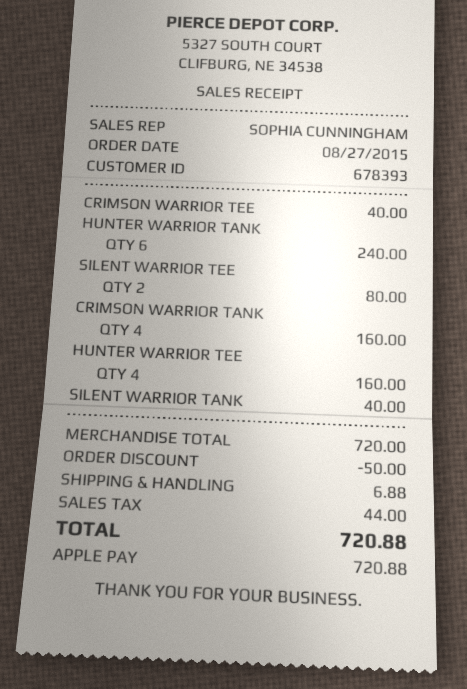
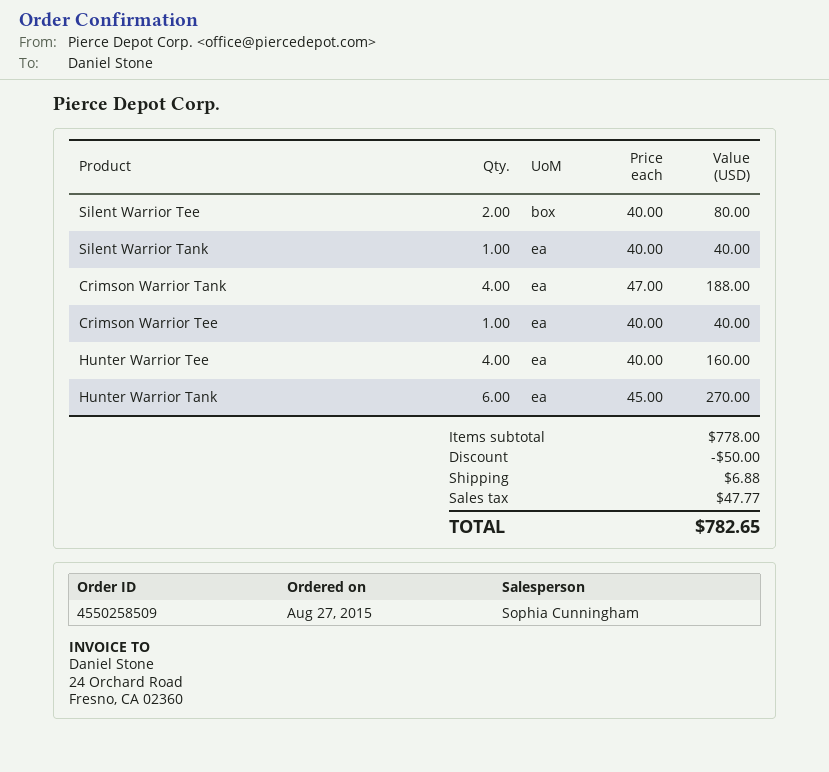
HUNTER WARRIOR TANK: 6 for 240.00 -> 6 for 270.00
CRIMSON WARRIOR TANK: 4 for 160.00 -> 4 for 188.00
subtotal: 720.00 -> 778.00
tax: 44.00 -> 47.77
total: 720.88 -> 782.65

